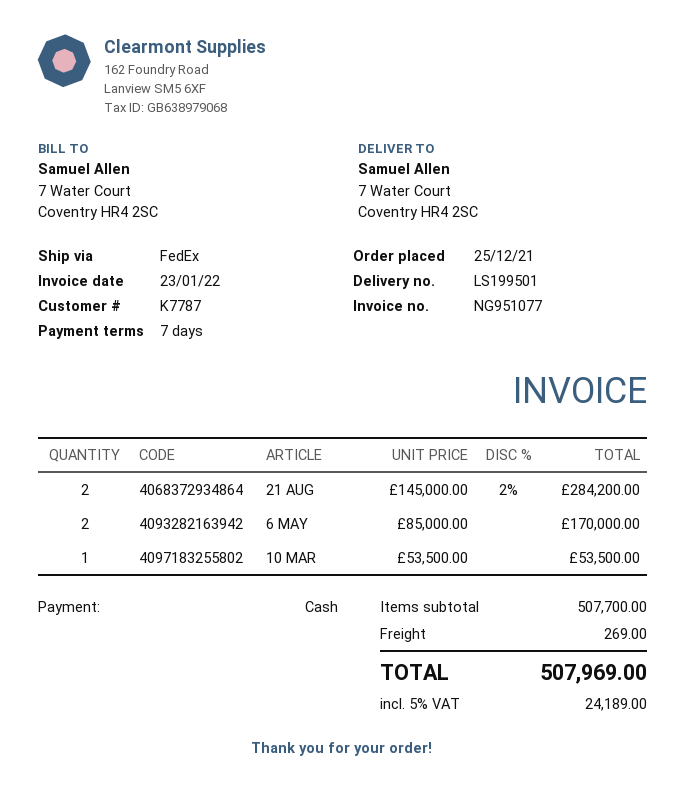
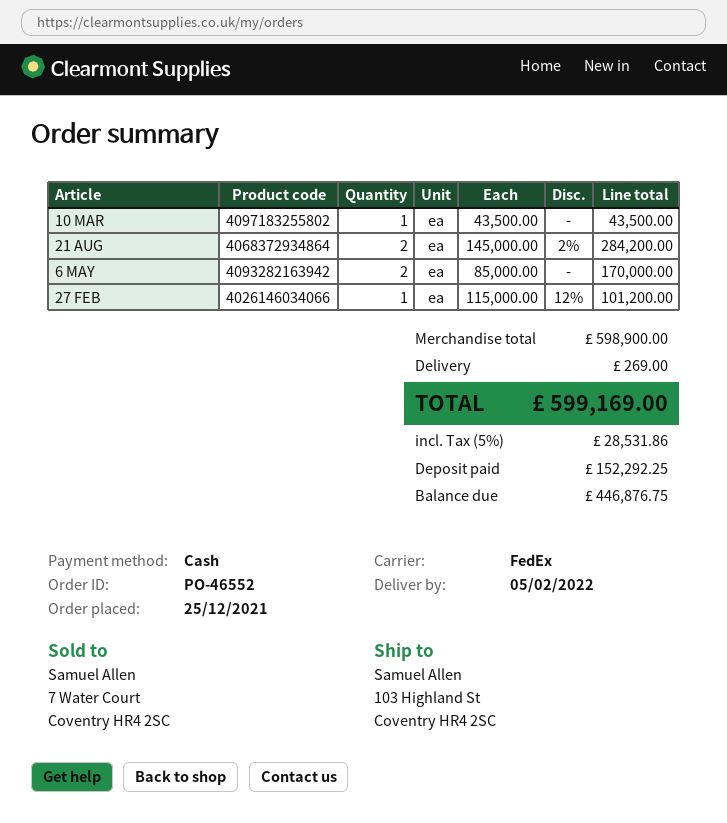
ship to: 7 Water Court, Coventry HR4 2SC -> 103 Highland St, Coventry HR4 2SC
10 MAR: 1 x 53500.00 = 53500.00 -> 1 x 43500.00 = 43500.00
27 FEB: none -> 1 x 115000.00 - 12% = 101200.00
subtotal: 507700.00 -> 598900.00
tax: 5% = 24189.00 -> 5% = 28531.86
total: 507969.00 -> 599169.00

